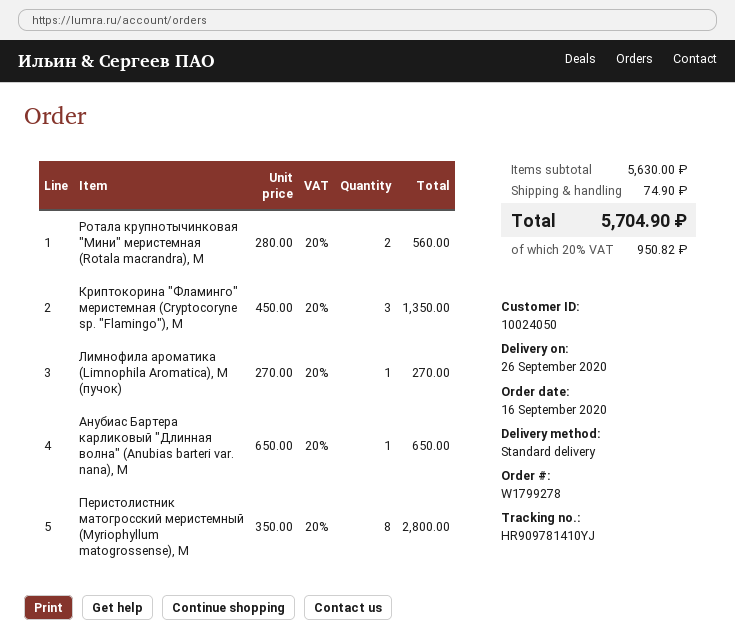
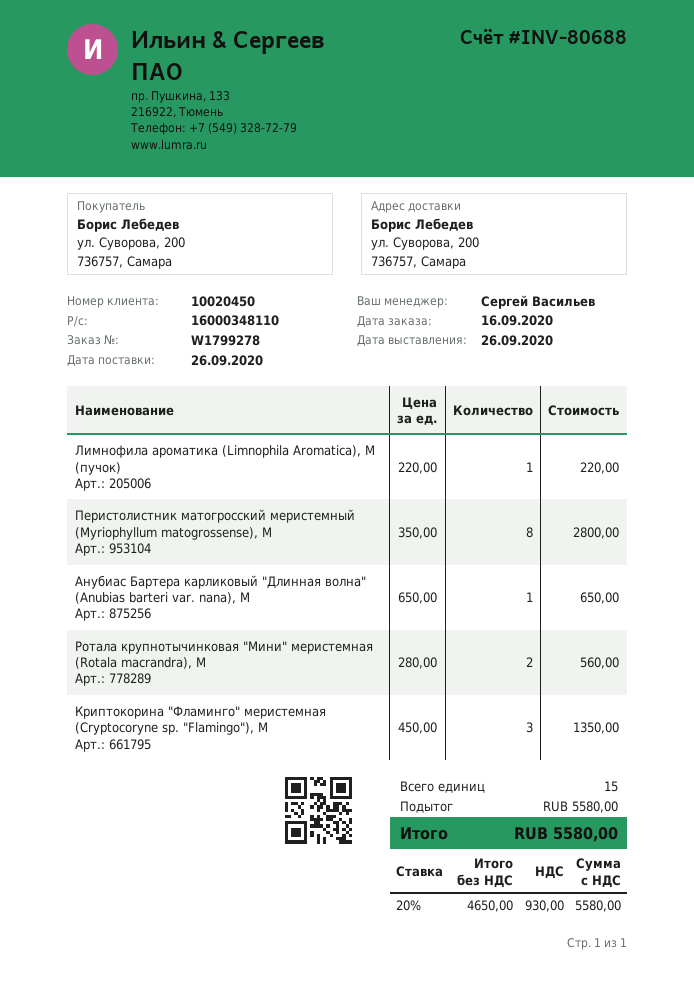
customer number: 10024050 -> 10020450
Лимнофила ароматика (Limnophila Aromatica), M (пучок): 1 x 270.00 = 270.00 -> 1 x 220.00 = 220.00
subtotal: 5630.00 -> 5580.00
shipping: 74.90 -> none
tax: 20% = 950.82 -> 20% = 930.00
total: 5704.90 -> 5580.00

